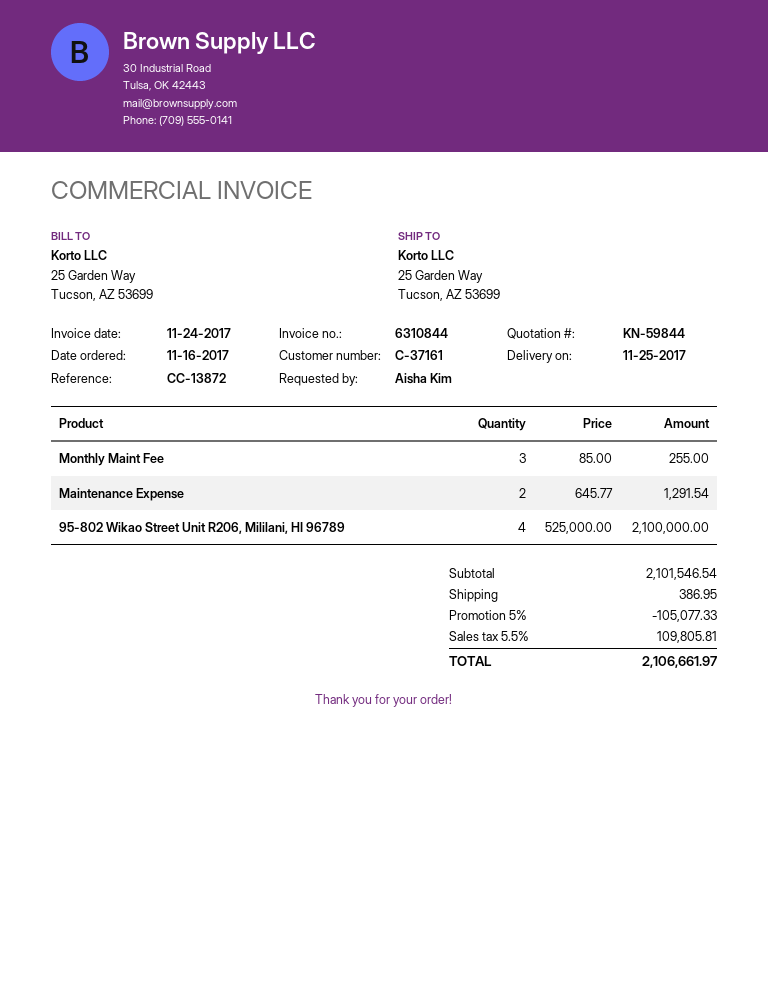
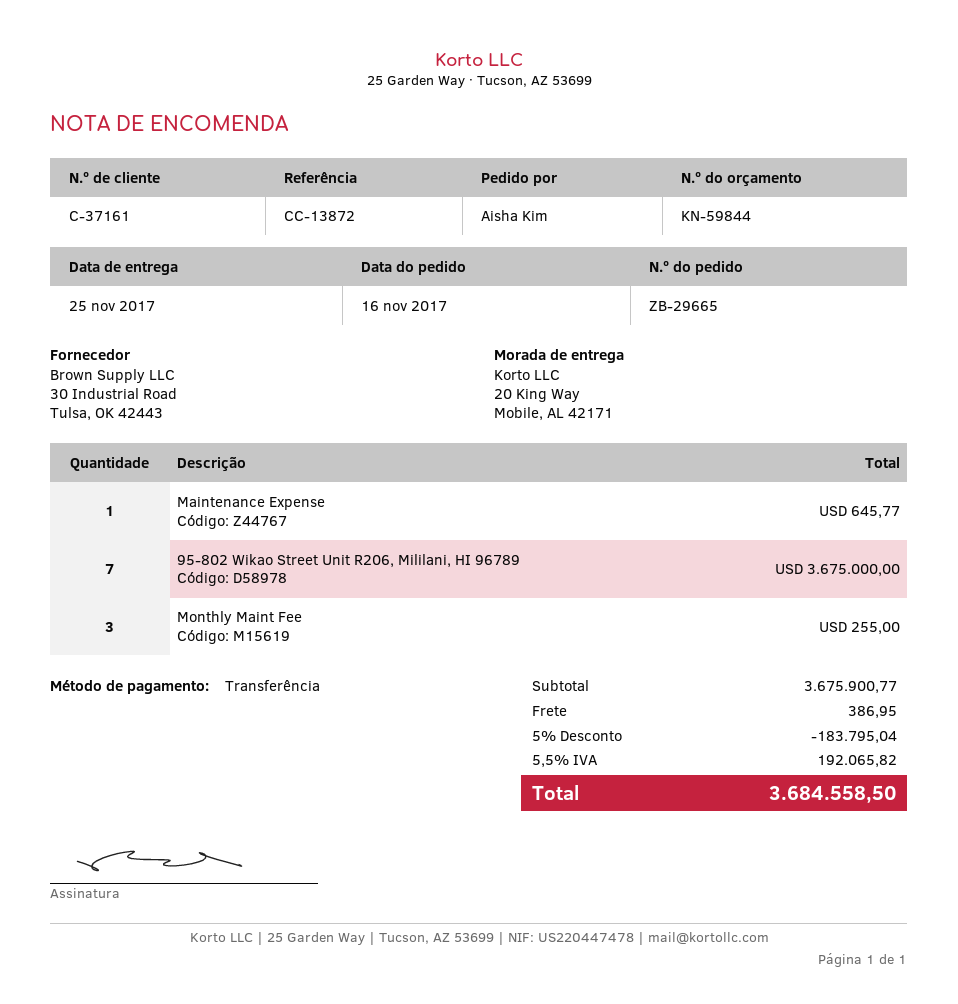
ship to: 25 Garden Way, Tucson, AZ 53699 -> 20 King Way, Mobile, AL 42171
Maintenance Expense: 2 for 1291.54 -> 1 for 645.77
95-802 Wikao Street Unit R206, Mililani, HI 96789: 4 for 2100000.00 -> 7 for 3675000.00
subtotal: 2101546.54 -> 3675900.77
discount: 5% = 105077.33 -> 5% = 183795.04
tax: 5.5% = 109805.81 -> 5.5% = 192065.82
total: 2106661.97 -> 3684558.50

